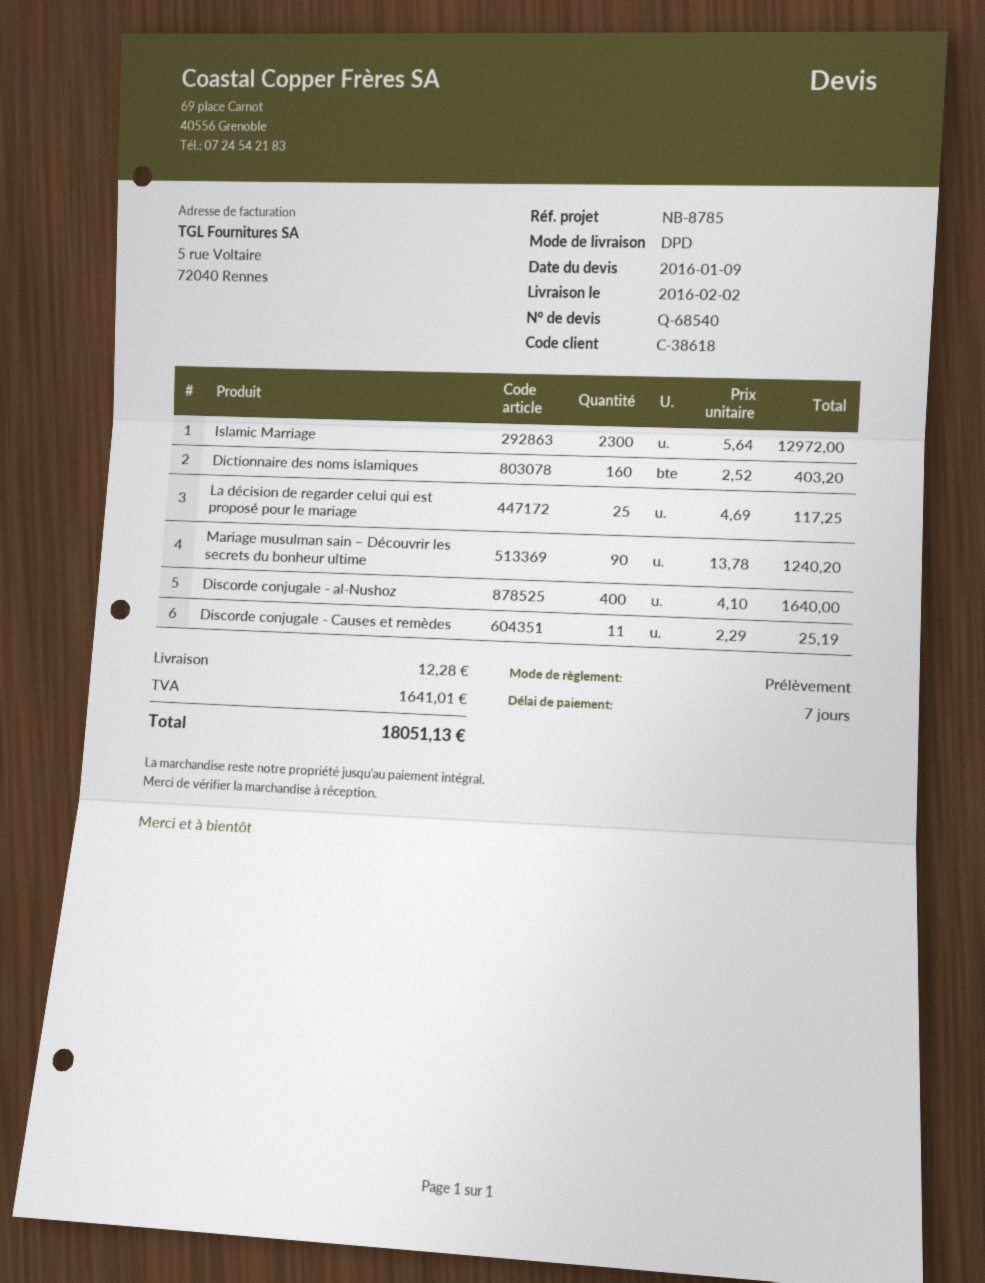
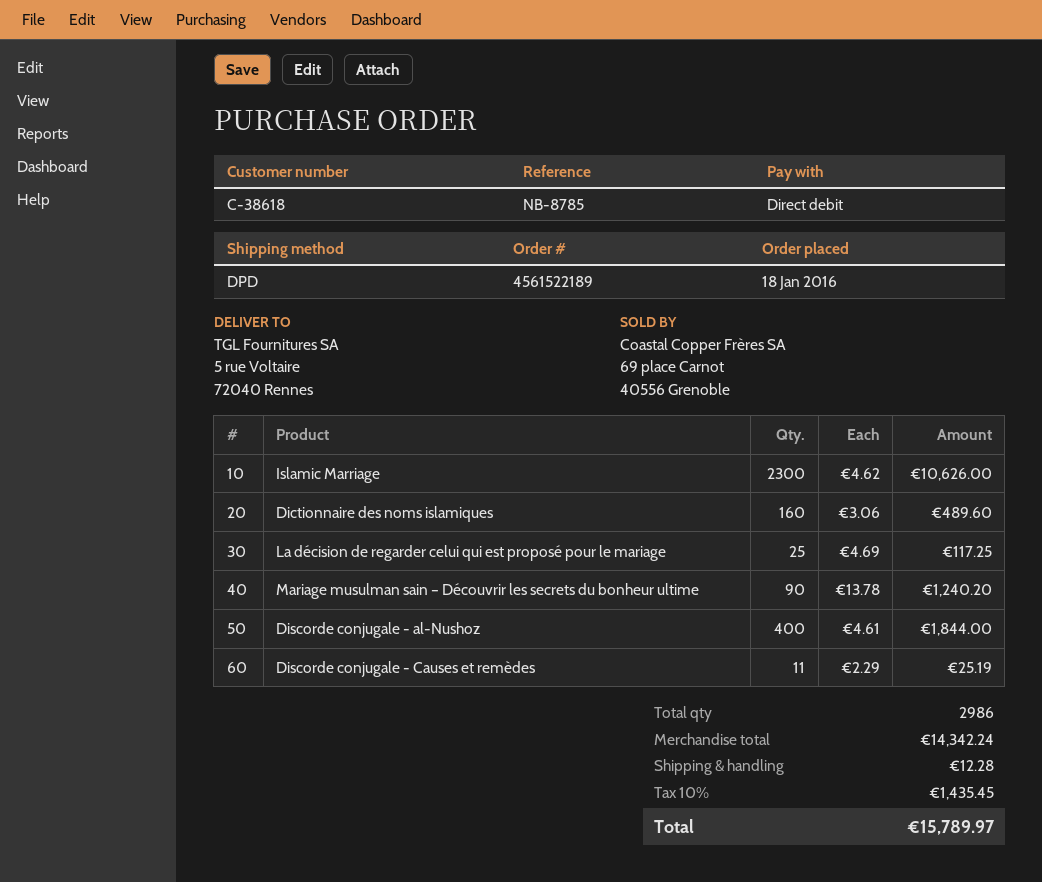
Islamic Marriage: 2300 x 5.64 = 12972.00 -> 2300 x 4.62 = 10626.00
Dictionnaire des noms islamiques: 160 x 2.52 = 403.20 -> 160 x 3.06 = 489.60
Discorde conjugale - al-Nushoz: 400 x 4.10 = 1640.00 -> 400 x 4.61 = 1844.00
tax: 1641.01 -> 1435.45
total: 18051.13 -> 15789.97

